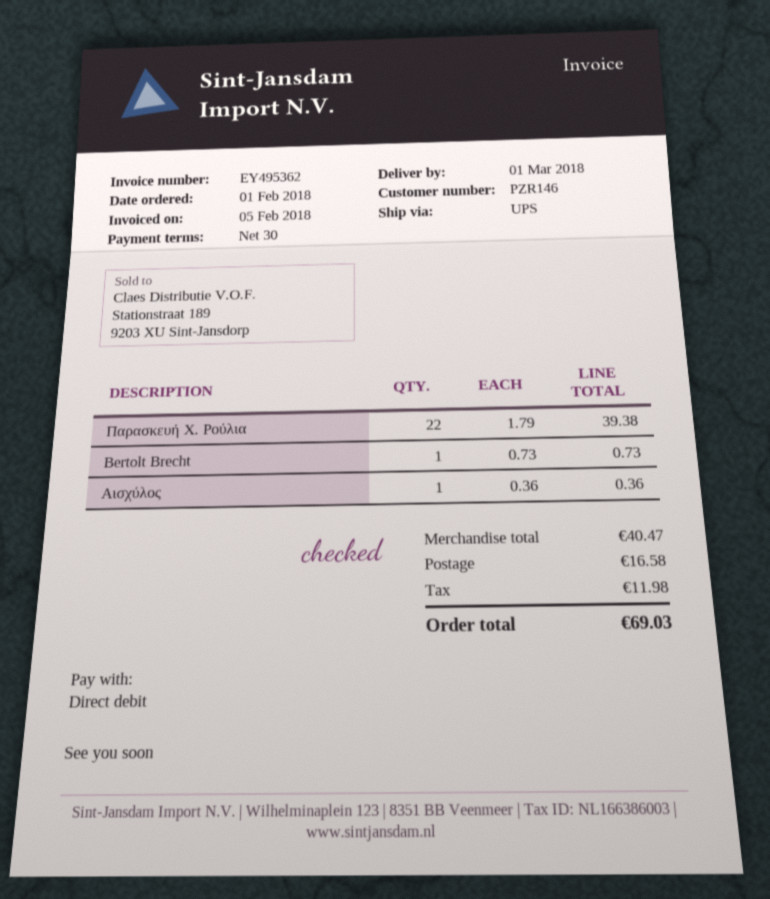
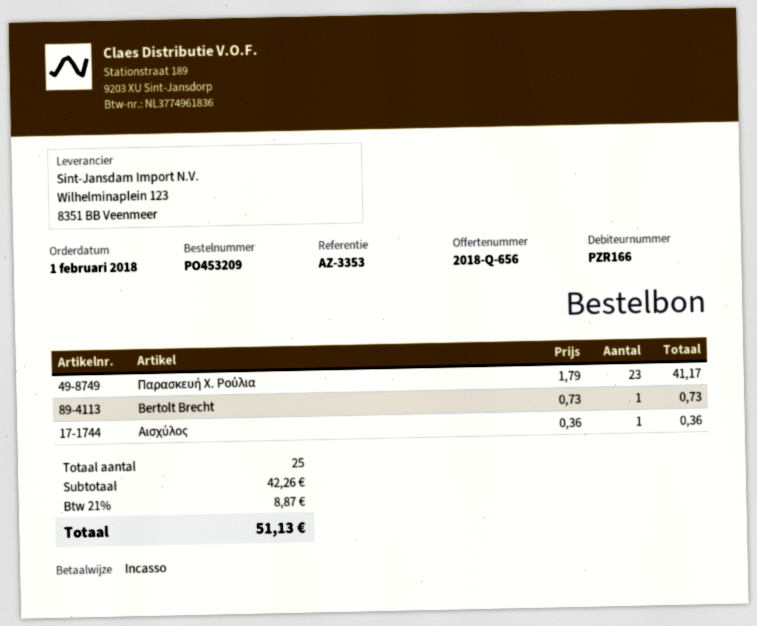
customer number: PZR146 -> PZR166
Παρασκευή Χ. Ρούλια: 22 x 1.79 = 39.38 -> 23 x 1.79 = 41.17
subtotal: 40.47 -> 42.26
shipping: 16.58 -> none
tax: 11.98 -> 8.87
total: 69.03 -> 51.13

